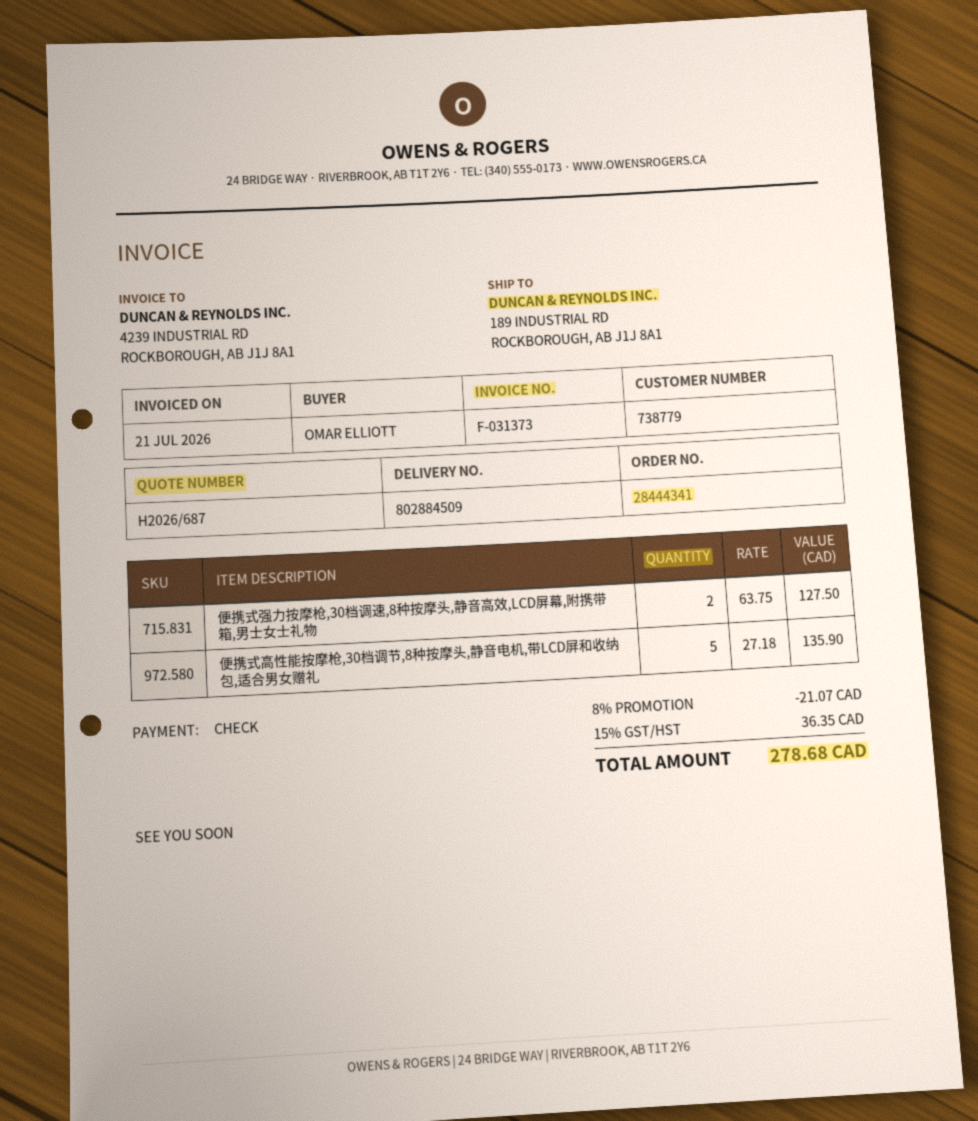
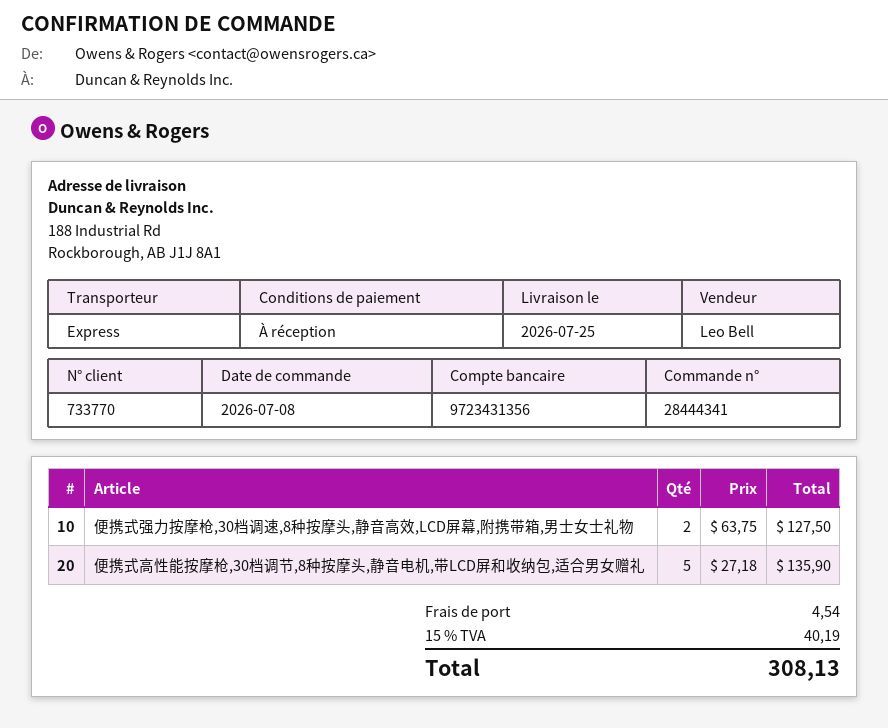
customer number: 738779 -> 733770
ship to: 189 INDUSTRIAL RD, ROCKBOROUGH, AB J1J 8A1 -> 188 Industrial Rd, Rockborough, AB J1J 8A1
discount: 8% = 21.07 -> none
shipping: none -> 4.54
tax: 15% = 36.35 -> 15% = 40.19
total: 278.68 -> 308.13

